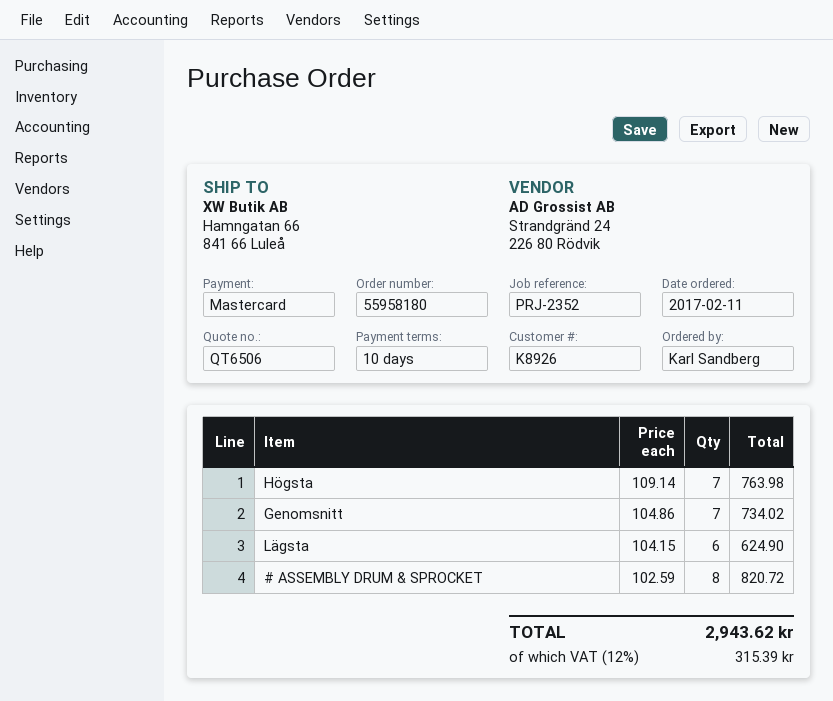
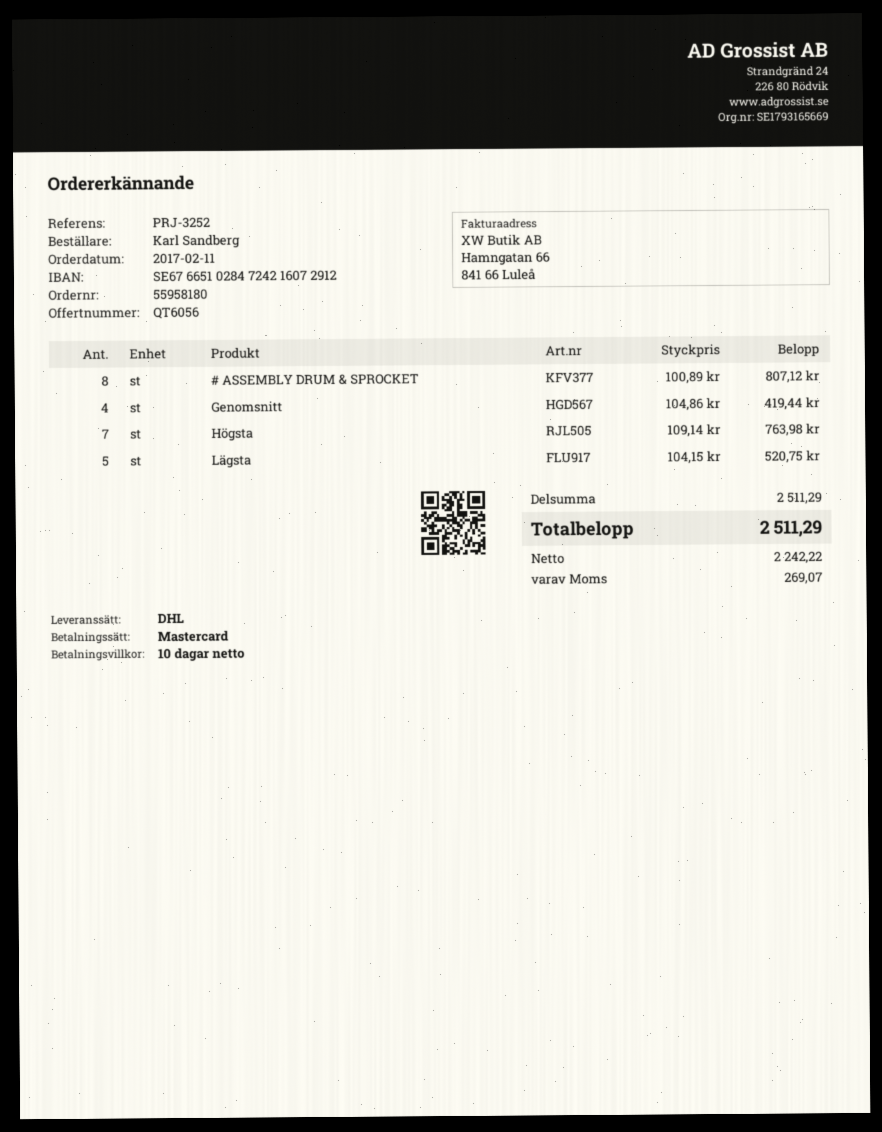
quote number: QT6506 -> QT6056
reference: PRJ-2352 -> PRJ-3252
Genomsnitt: 7 x 104.86 = 734.02 -> 4 x 104.86 = 419.44
Lägsta: 6 x 104.15 = 624.90 -> 5 x 104.15 = 520.75
# ASSEMBLY DRUM & SPROCKET: 8 x 102.59 = 820.72 -> 8 x 100.89 = 807.12
tax: 315.39 -> 269.07
total: 2943.62 -> 2511.29

